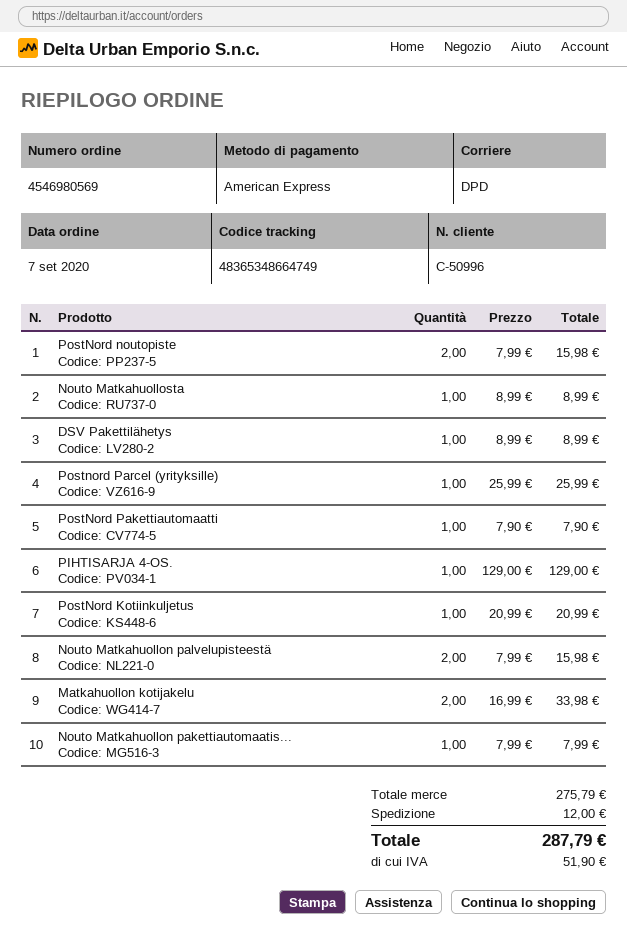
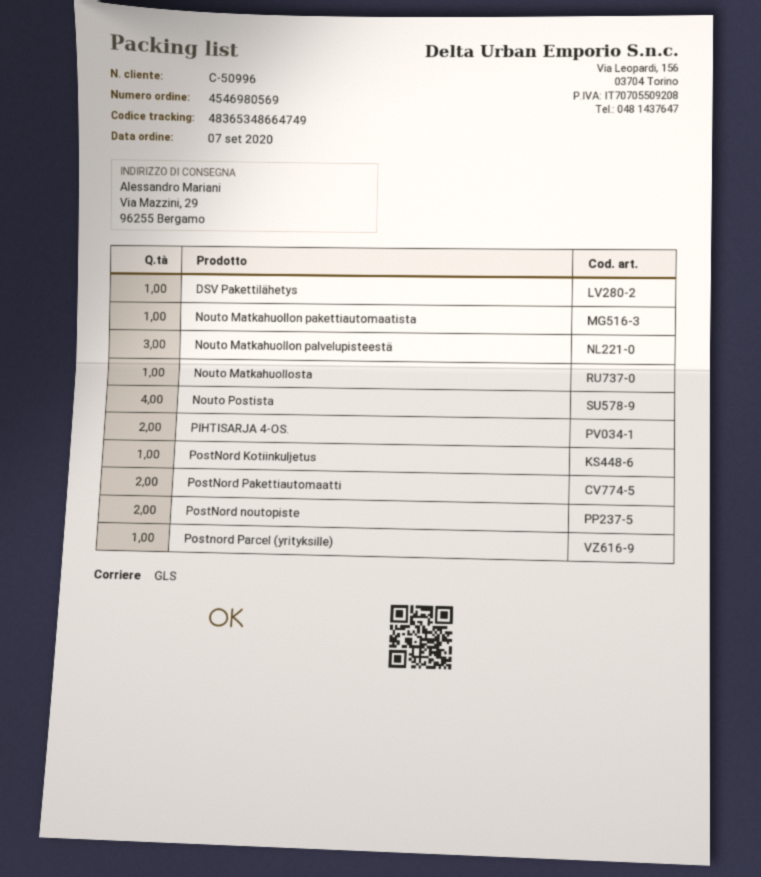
shipping method: DPD -> GLS
PostNord Pakettiautomaatti: 1 -> 2
PIHTISARJA 4-OS.: 1 -> 2
Nouto Matkahuollon palvelupisteestä: 2 -> 3
Matkahuollon kotijakelu: 2 -> none
Nouto Postista: none -> 4

